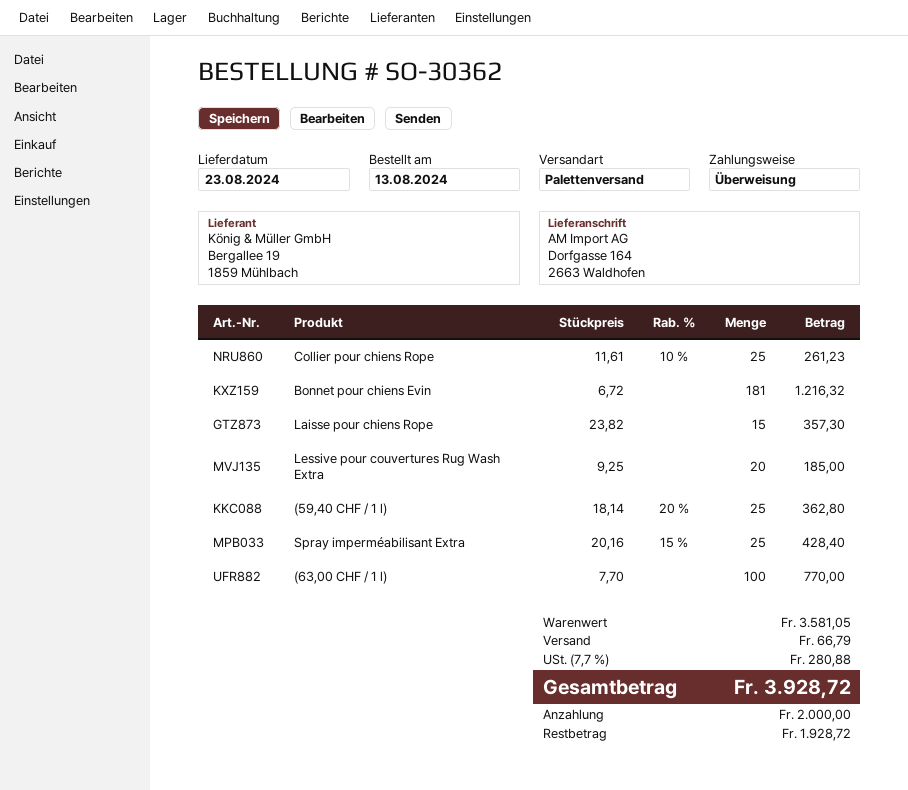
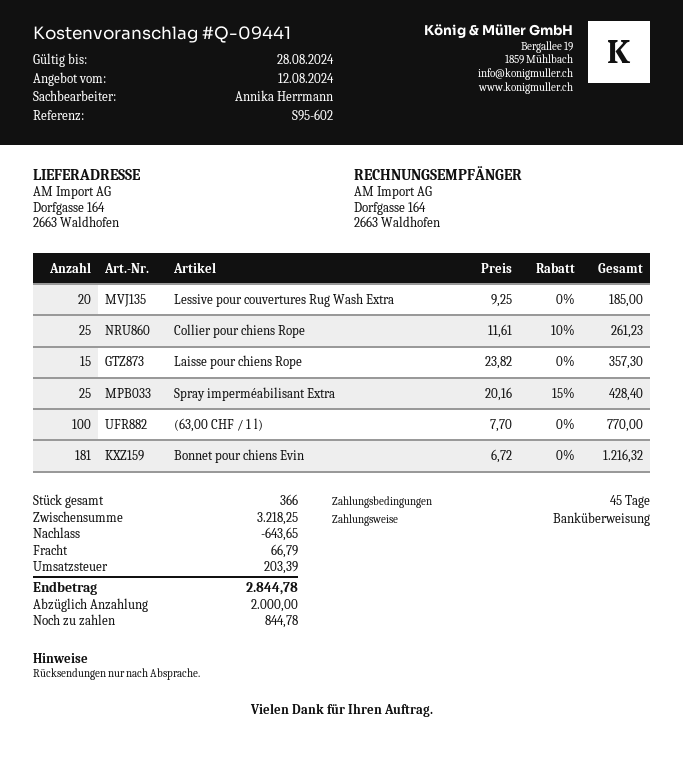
(59,40 CHF / 1 l): 25 x 18.14 - 20% = 362.80 -> none
subtotal: 3581.05 -> 3218.25
discount: none -> 643.65
tax: 280.88 -> 203.39
total: 3928.72 -> 2844.78
balance: 1928.72 -> 844.78

